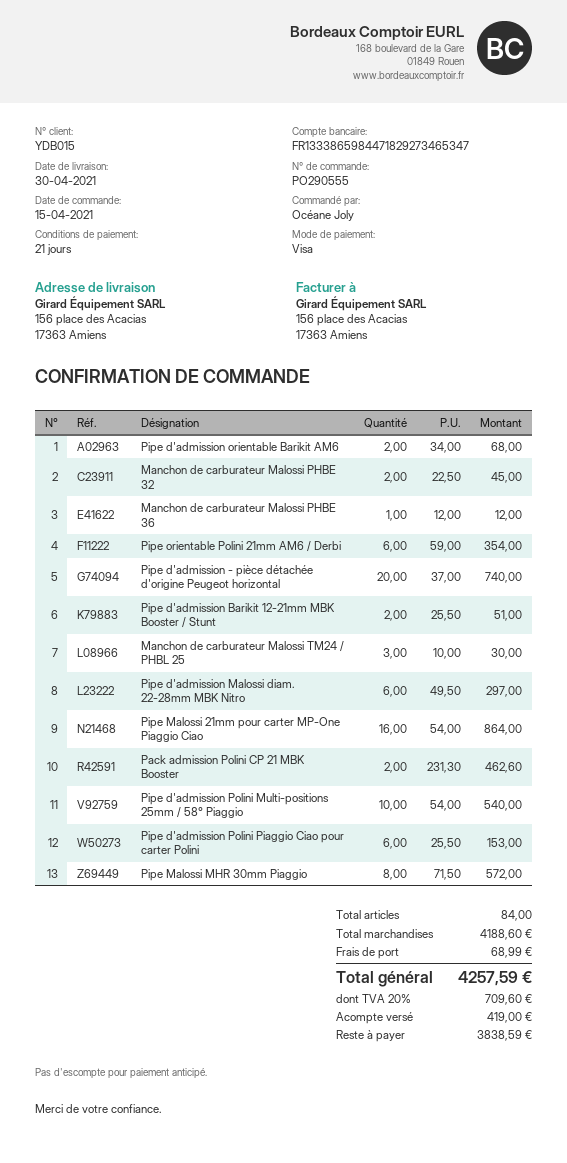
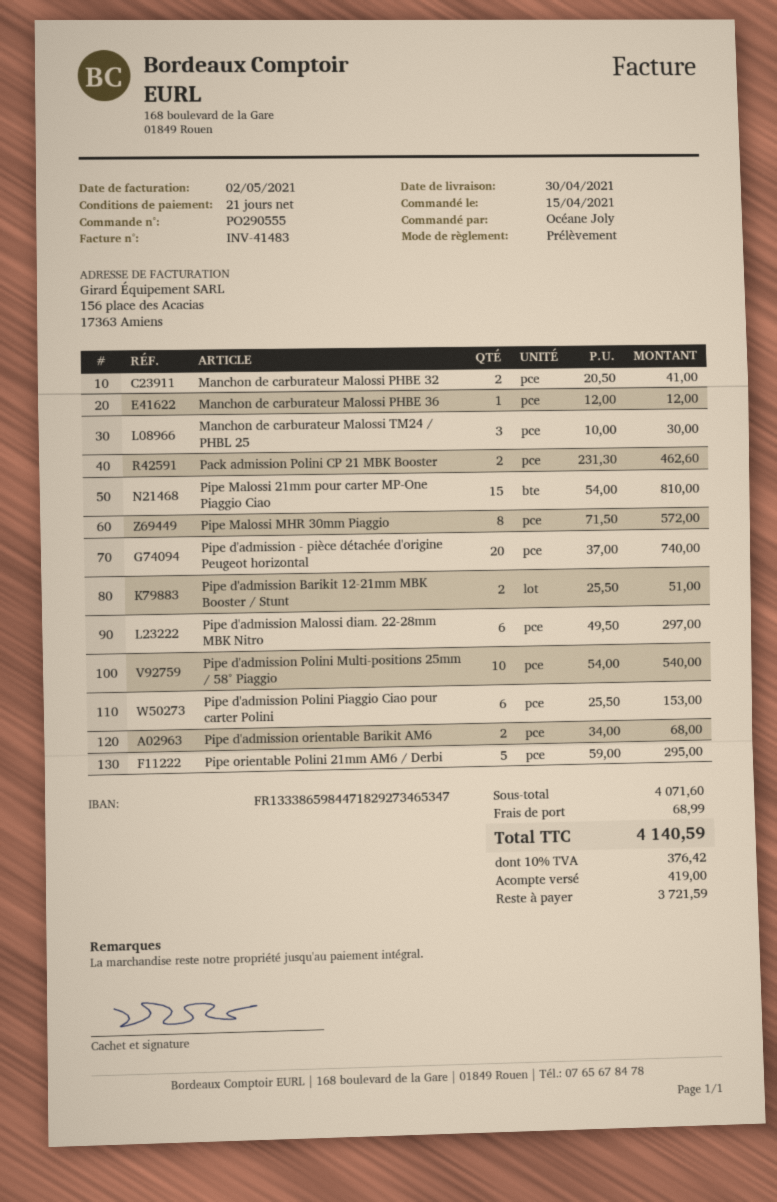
payment method: Visa -> direct debit
Manchon de carburateur Malossi PHBE 32: 2 x 22.50 = 45.00 -> 2 x 20.50 = 41.00
Pipe orientable Polini 21mm AM6 / Derbi: 6 x 59.00 = 354.00 -> 5 x 59.00 = 295.00
Pipe Malossi 21mm pour carter MP-One Piaggio Ciao: 16 x 54.00 = 864.00 -> 15 x 54.00 = 810.00
subtotal: 4188.60 -> 4071.60
tax: 20% = 709.60 -> 10% = 376.42
total: 4257.59 -> 4140.59
balance: 3838.59 -> 3721.59

